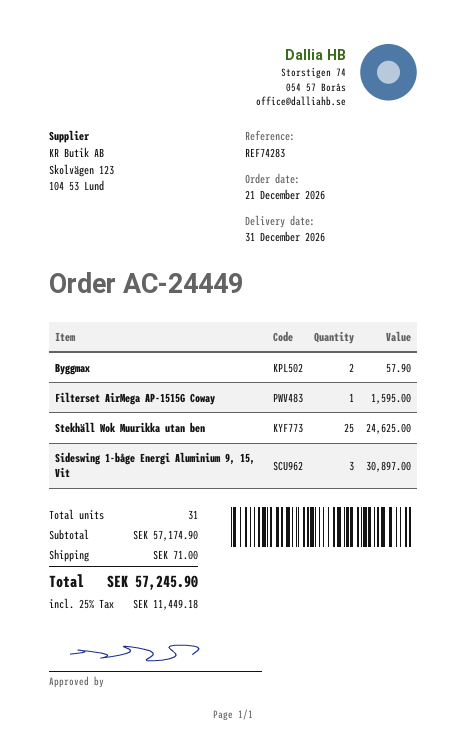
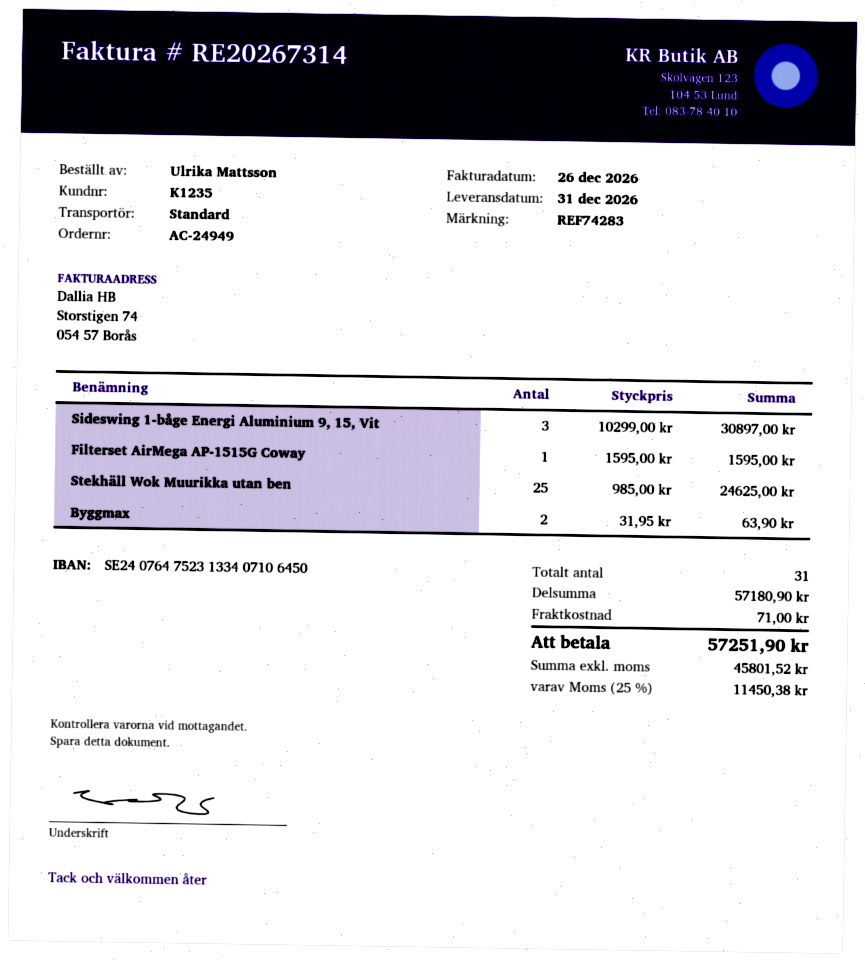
order number: AC-24449 -> AC-24949
Byggmax: 2 for 57.90 -> 2 for 63.90
subtotal: 57174.90 -> 57180.90
tax: 25% = 11449.18 -> 25% = 11450.38
total: 57245.90 -> 57251.90

